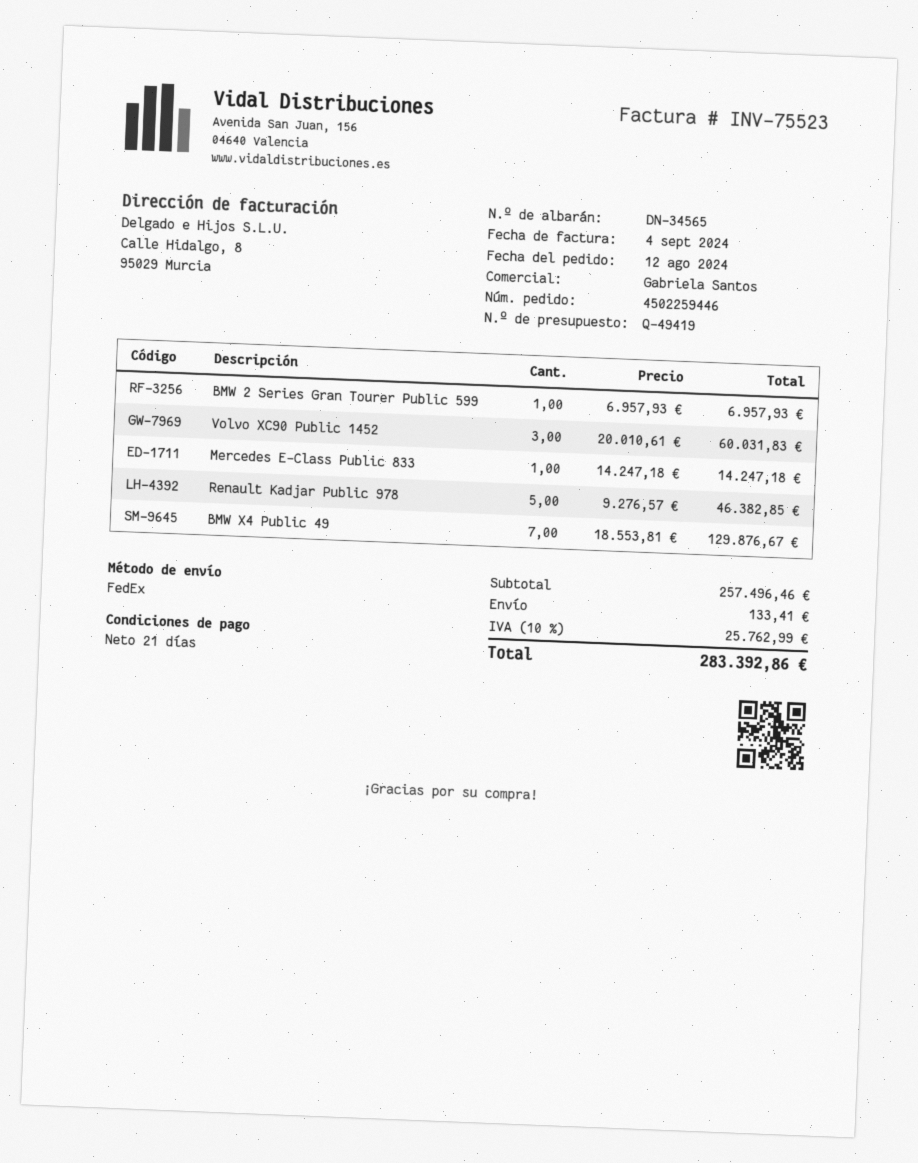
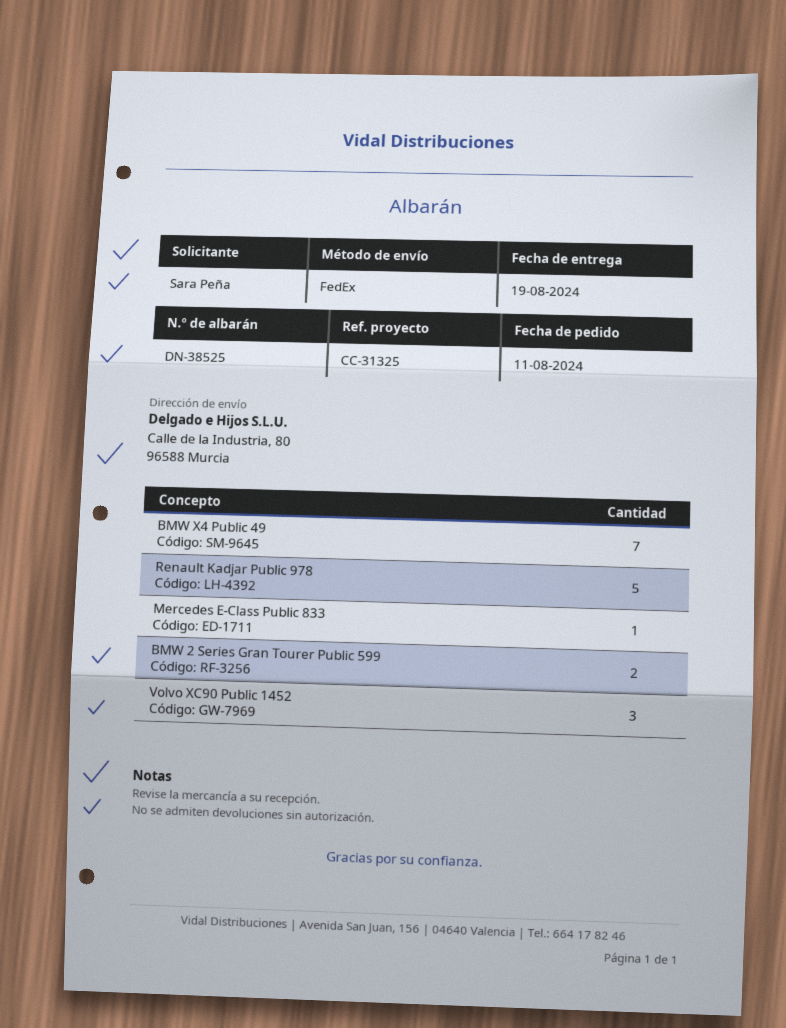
order date: 2024-08-12 -> 2024-08-11
delivery note number: DN-34565 -> DN-38525
BMW 2 Series Gran Tourer Public 599: 1 -> 2

